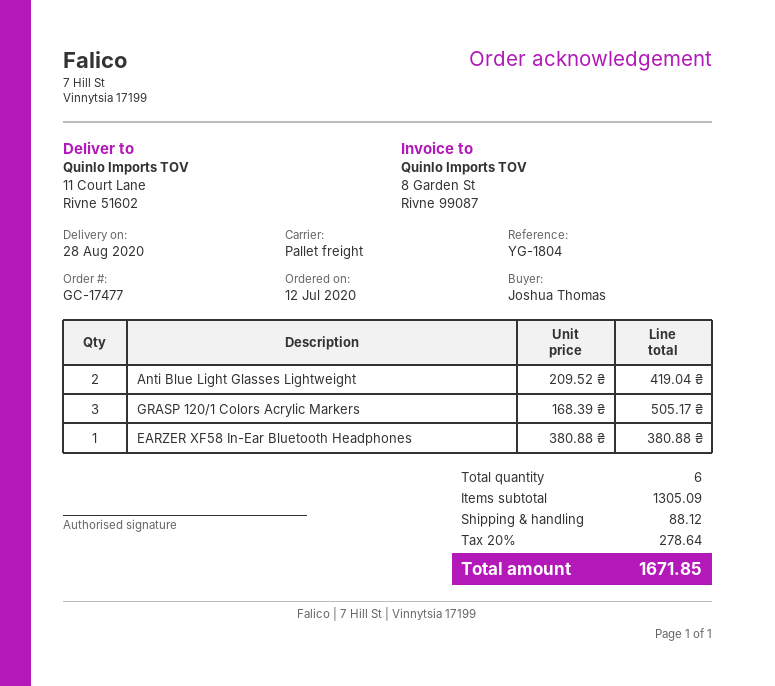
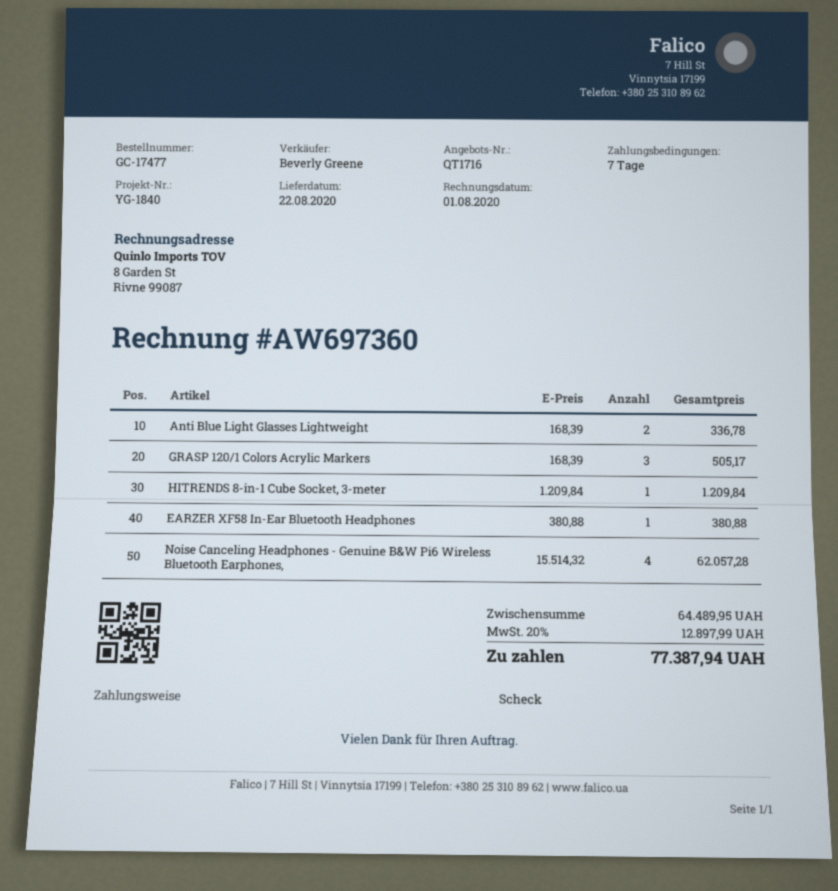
delivery date: 2020-08-28 -> 2020-08-22
reference: YG-1804 -> YG-1840
Anti Blue Light Glasses Lightweight: 2 x 209.52 = 419.04 -> 2 x 168.39 = 336.78
HITRENDS 8-in-1 Cube Socket, 3-meter: none -> 1 x 1209.84 = 1209.84
Noise Canceling Headphones - Genuine B&W Pi6 Wireless Bluetooth Earphones,: none -> 4 x 15514.32 = 62057.28
subtotal: 1305.09 -> 64489.95
shipping: 88.12 -> none
tax: 20% = 278.64 -> 20% = 12897.99
total: 1671.85 -> 77387.94

